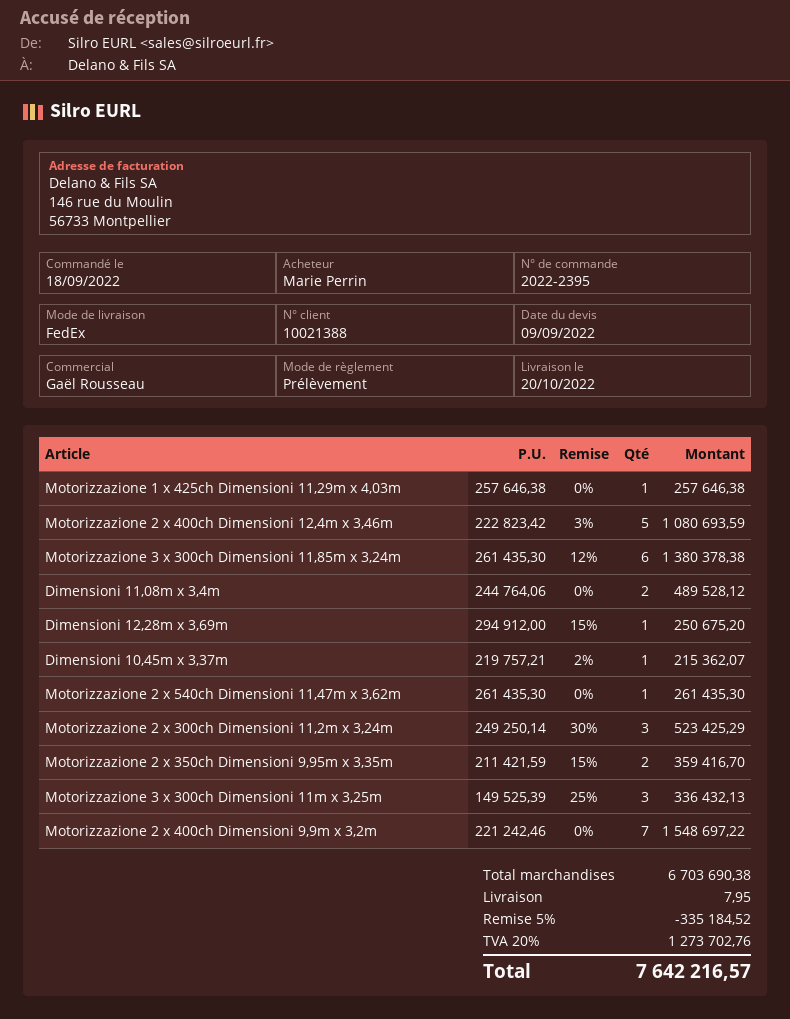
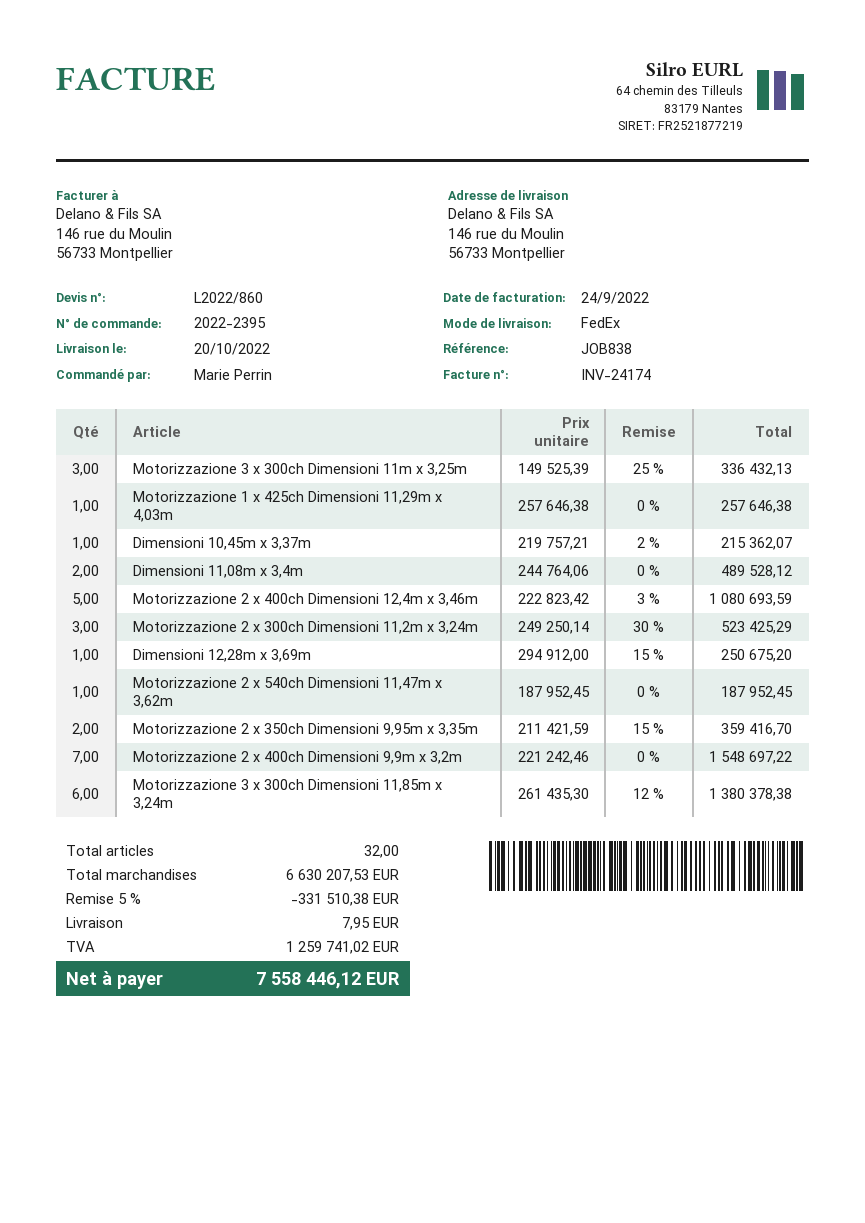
Motorizzazione 2 x 540ch Dimensioni 11,47m x 3,62m: 1 x 261435.30 = 261435.30 -> 1 x 187952.45 = 187952.45
subtotal: 6703690.38 -> 6630207.53
discount: 5% = 335184.52 -> 5% = 331510.38
tax: 1273702.76 -> 1259741.02
total: 7642216.57 -> 7558446.12

